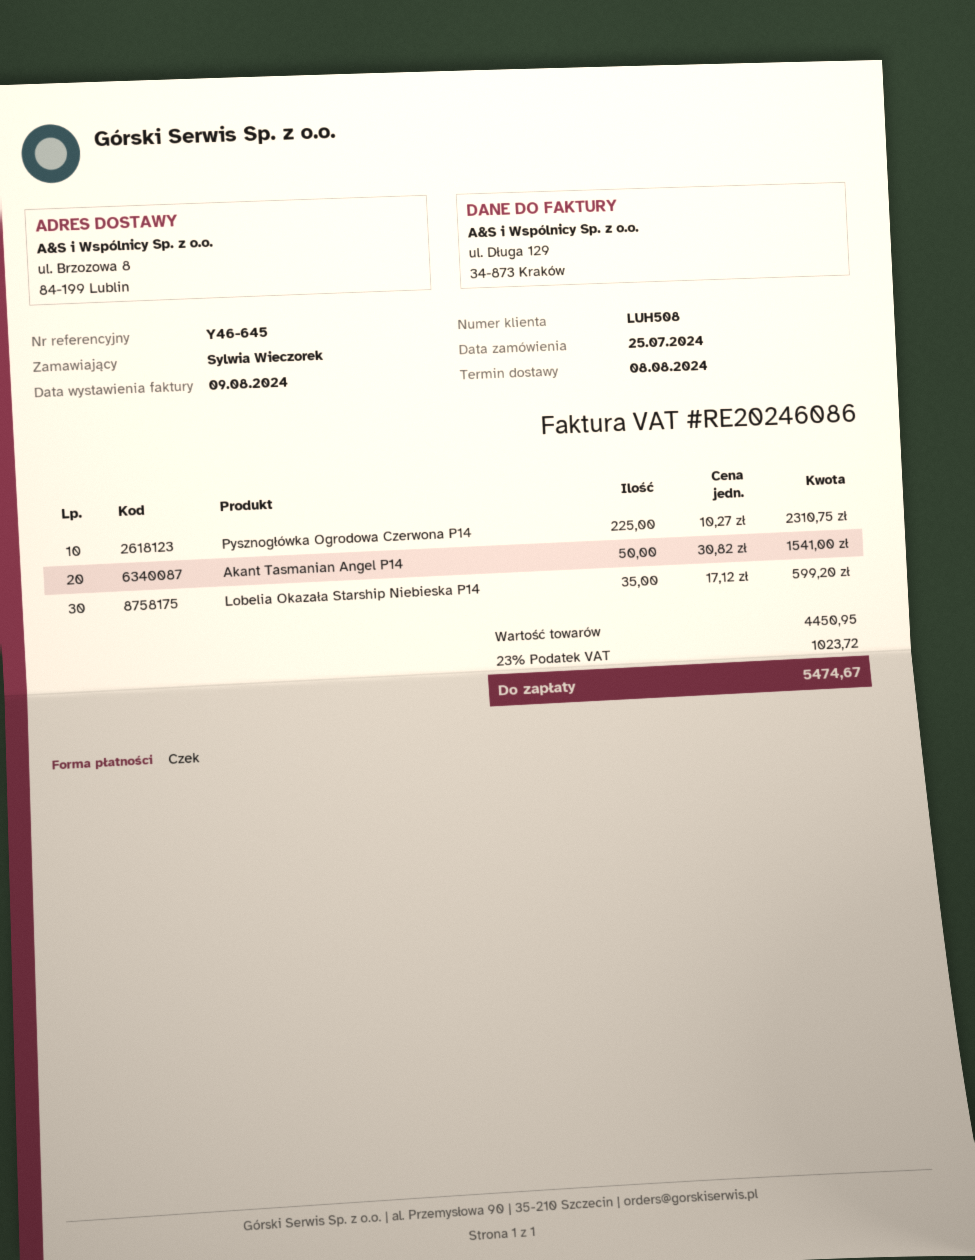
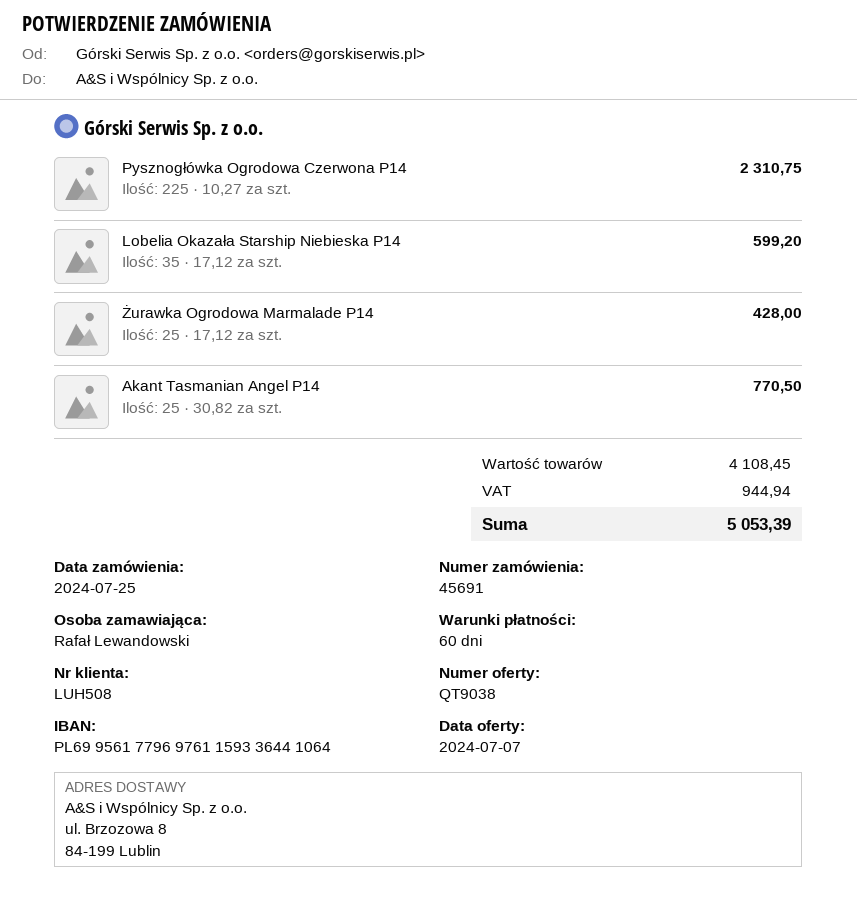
ordered by: Sylwia Wieczorek -> Rafał Lewandowski
Akant Tasmanian Angel P14: 50 x 30.82 = 1541.00 -> 25 x 30.82 = 770.50
Żurawka Ogrodowa Marmalade P14: none -> 25 x 17.12 = 428.00
subtotal: 4450.95 -> 4108.45
tax: 1023.72 -> 944.94
total: 5474.67 -> 5053.39

